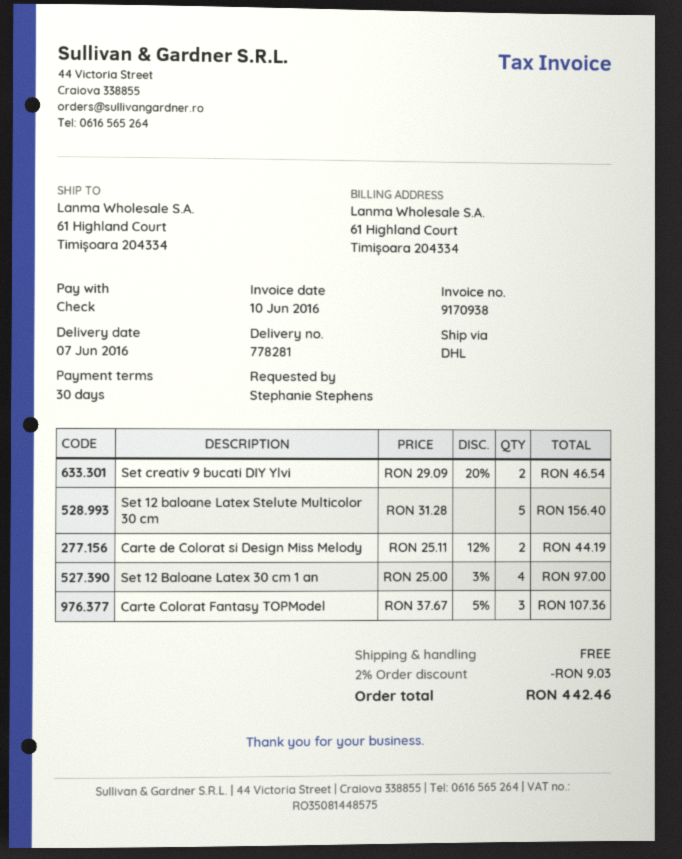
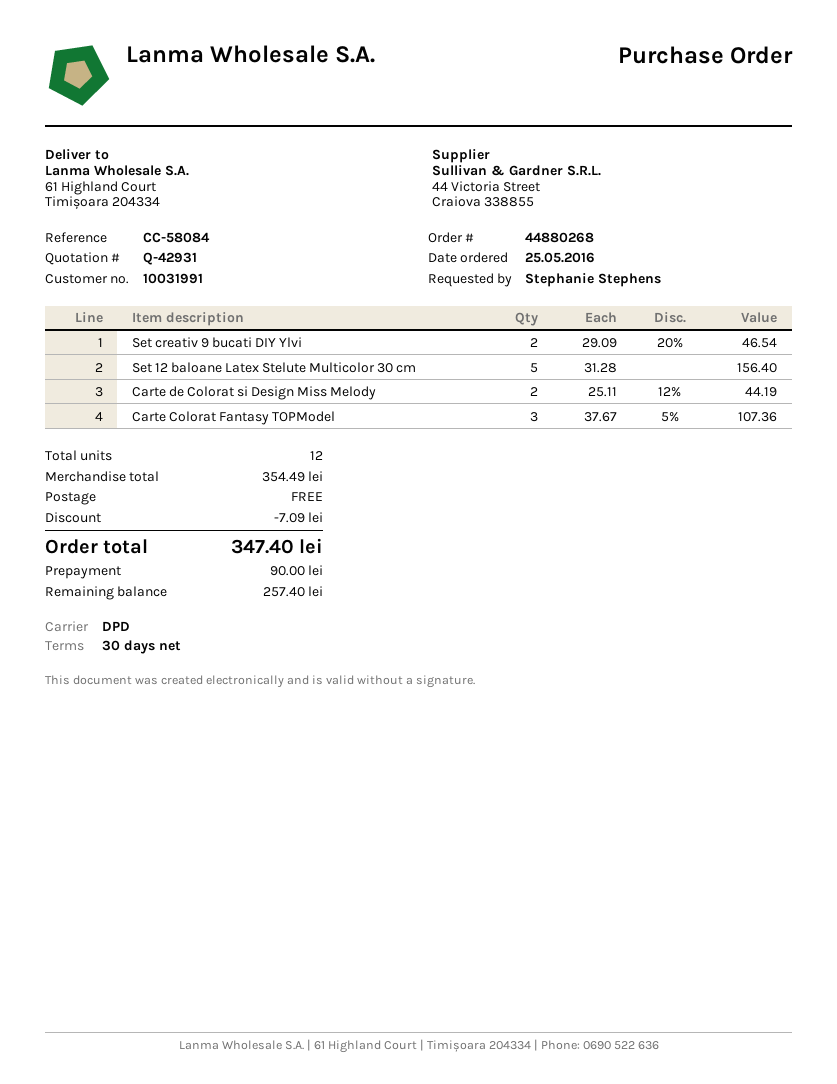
shipping method: DHL -> DPD
Set 12 Baloane Latex 30 cm 1 an: 4 x 25.00 - 3% = 97.00 -> none
discount: 9.03 -> 7.09
total: 442.46 -> 347.40

